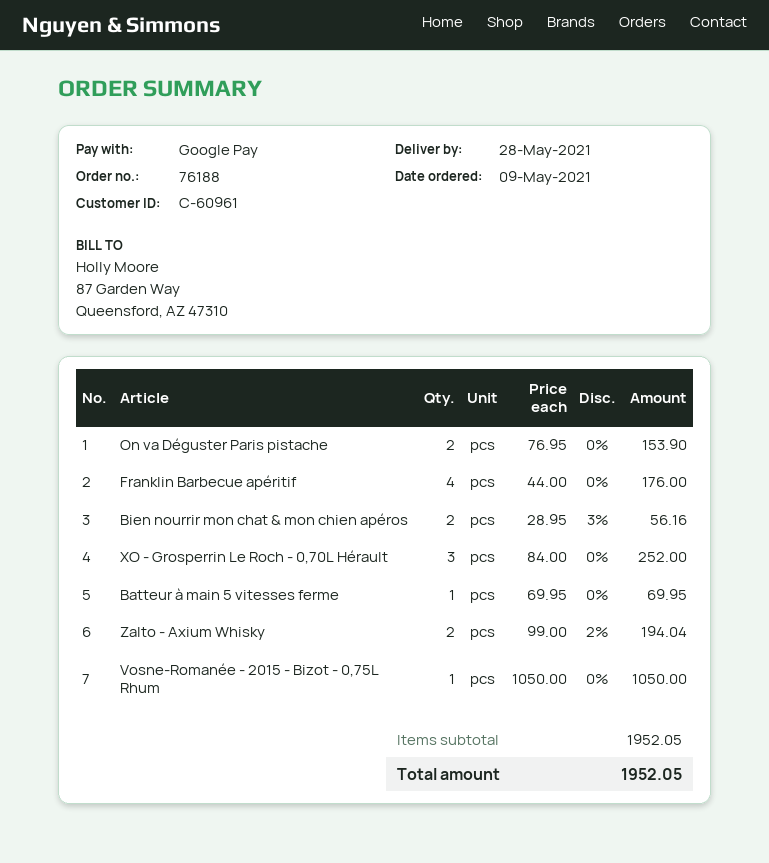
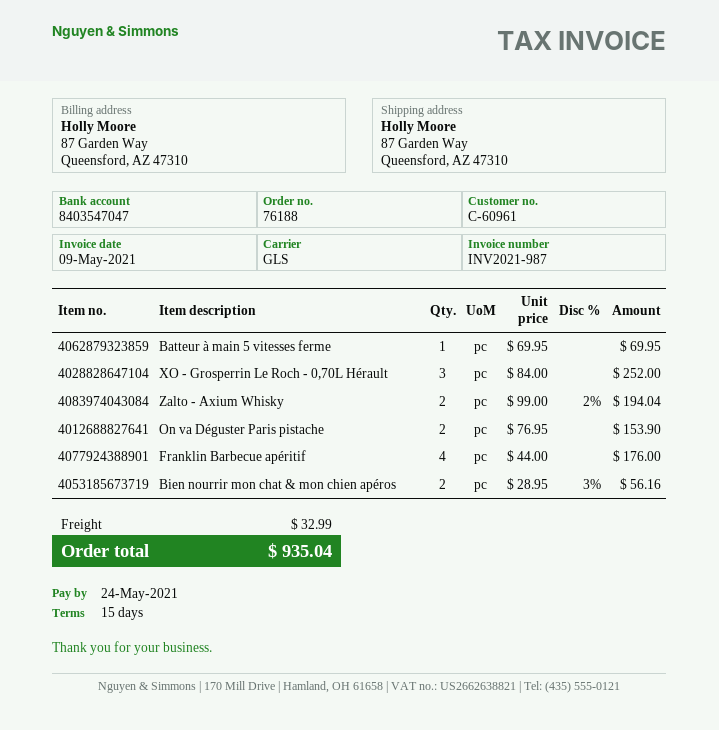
Vosne-Romanée - 2015 - Bizot - 0,75L Rhum: 1 x 1050.00 = 1050.00 -> none
shipping: none -> 32.99
total: 1952.05 -> 935.04

